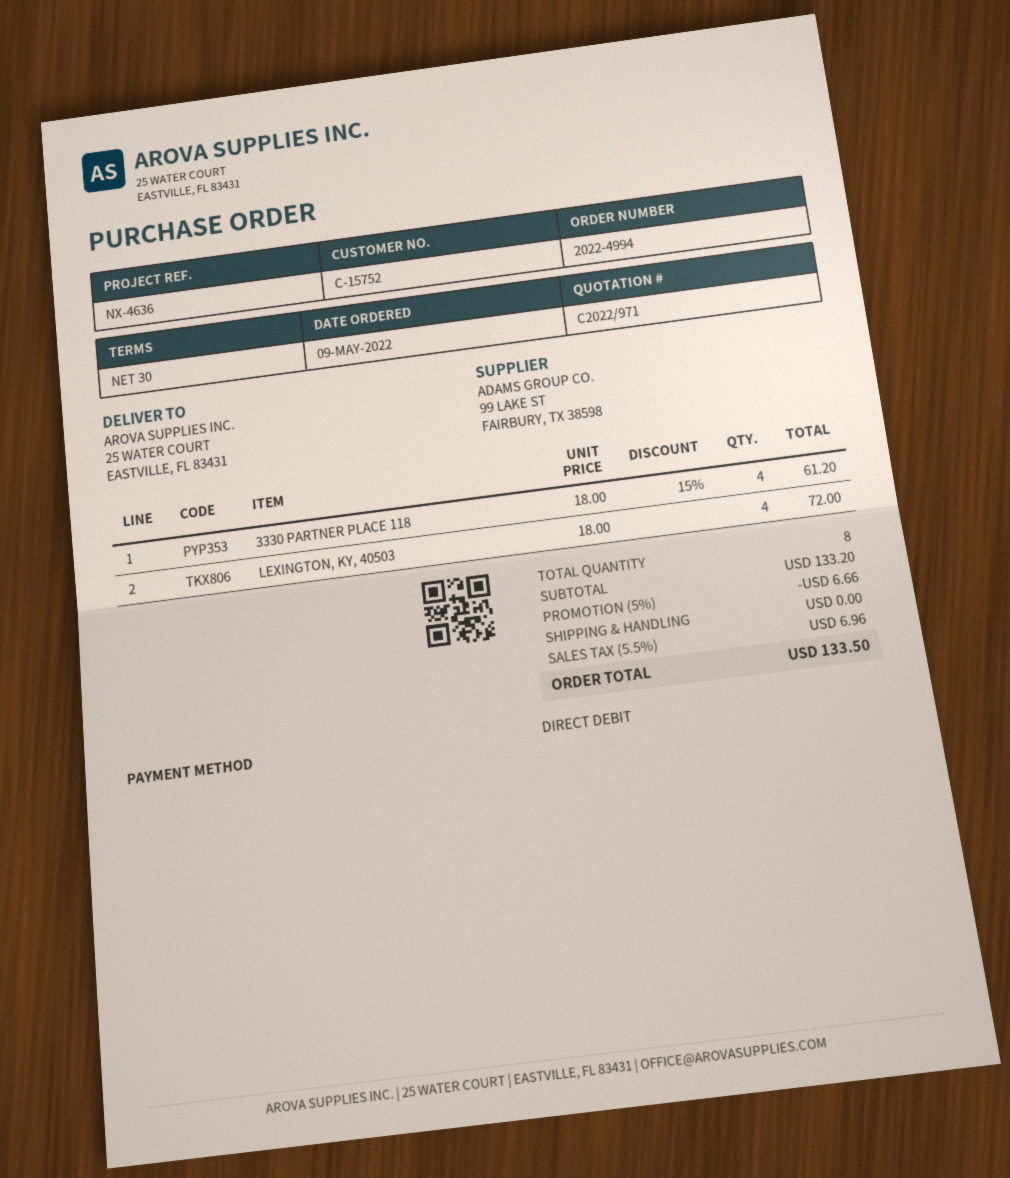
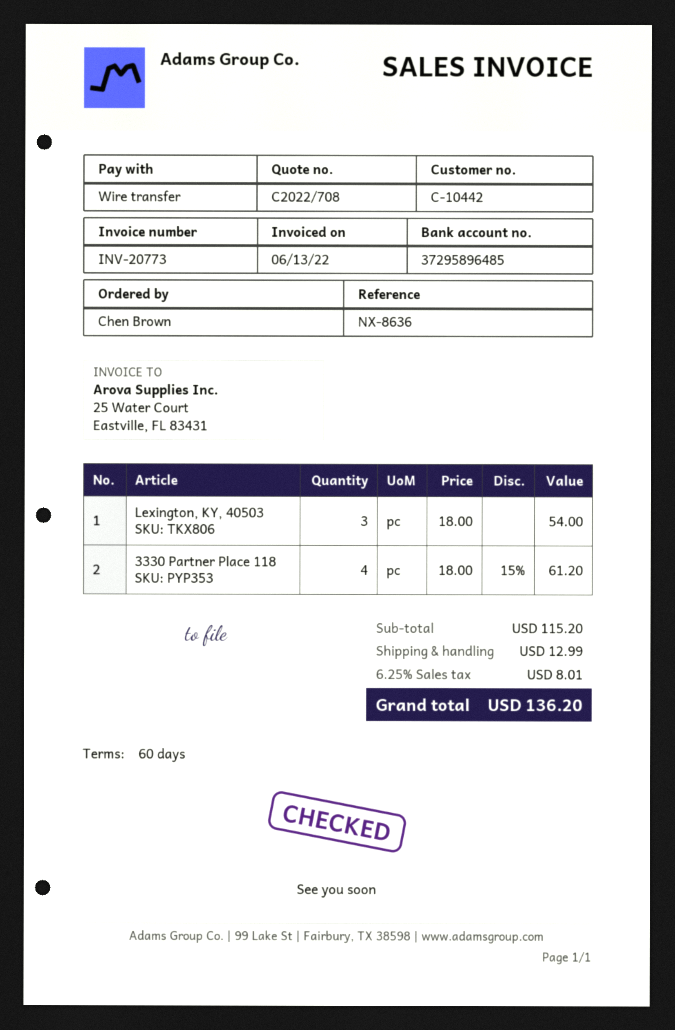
quote number: C2022/971 -> C2022/708
payment terms: 30 days -> 60 days
customer number: C-15752 -> C-10442
reference: NX-4636 -> NX-8636
payment method: direct debit -> bank transfer
LEXINGTON, KY, 40503: 4 x 18.00 = 72.00 -> 3 x 18.00 = 54.00
subtotal: 133.20 -> 115.20
discount: 5% = 6.66 -> none
shipping: 0.00 -> 12.99
tax: 5.5% = 6.96 -> 6.25% = 8.01
total: 133.50 -> 136.20

